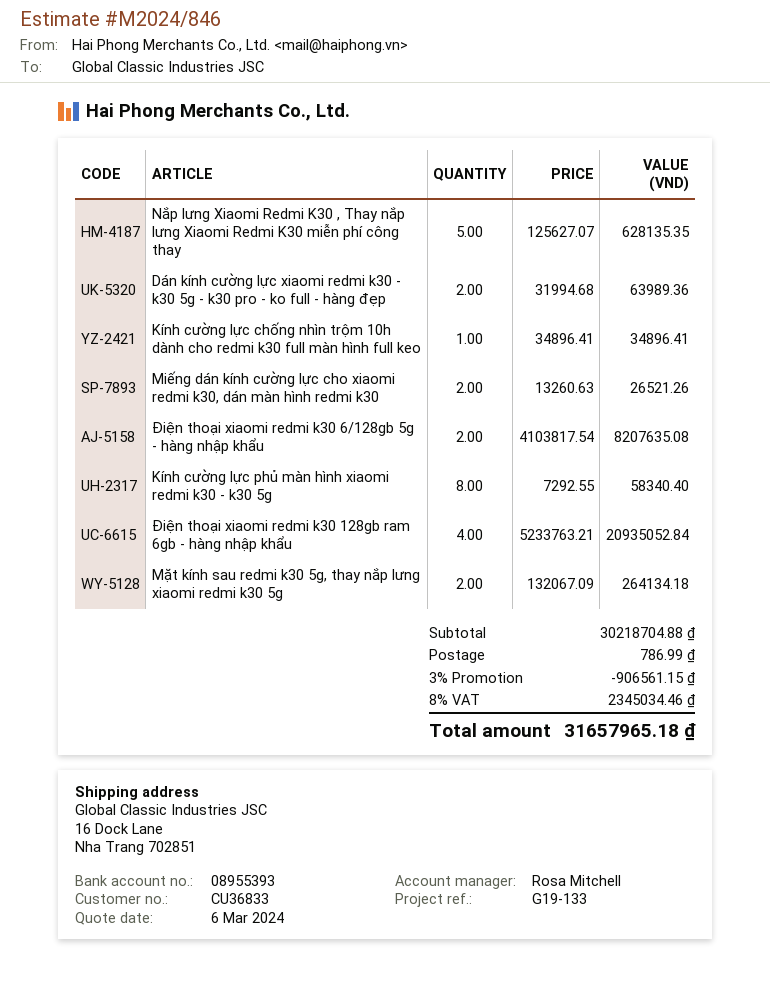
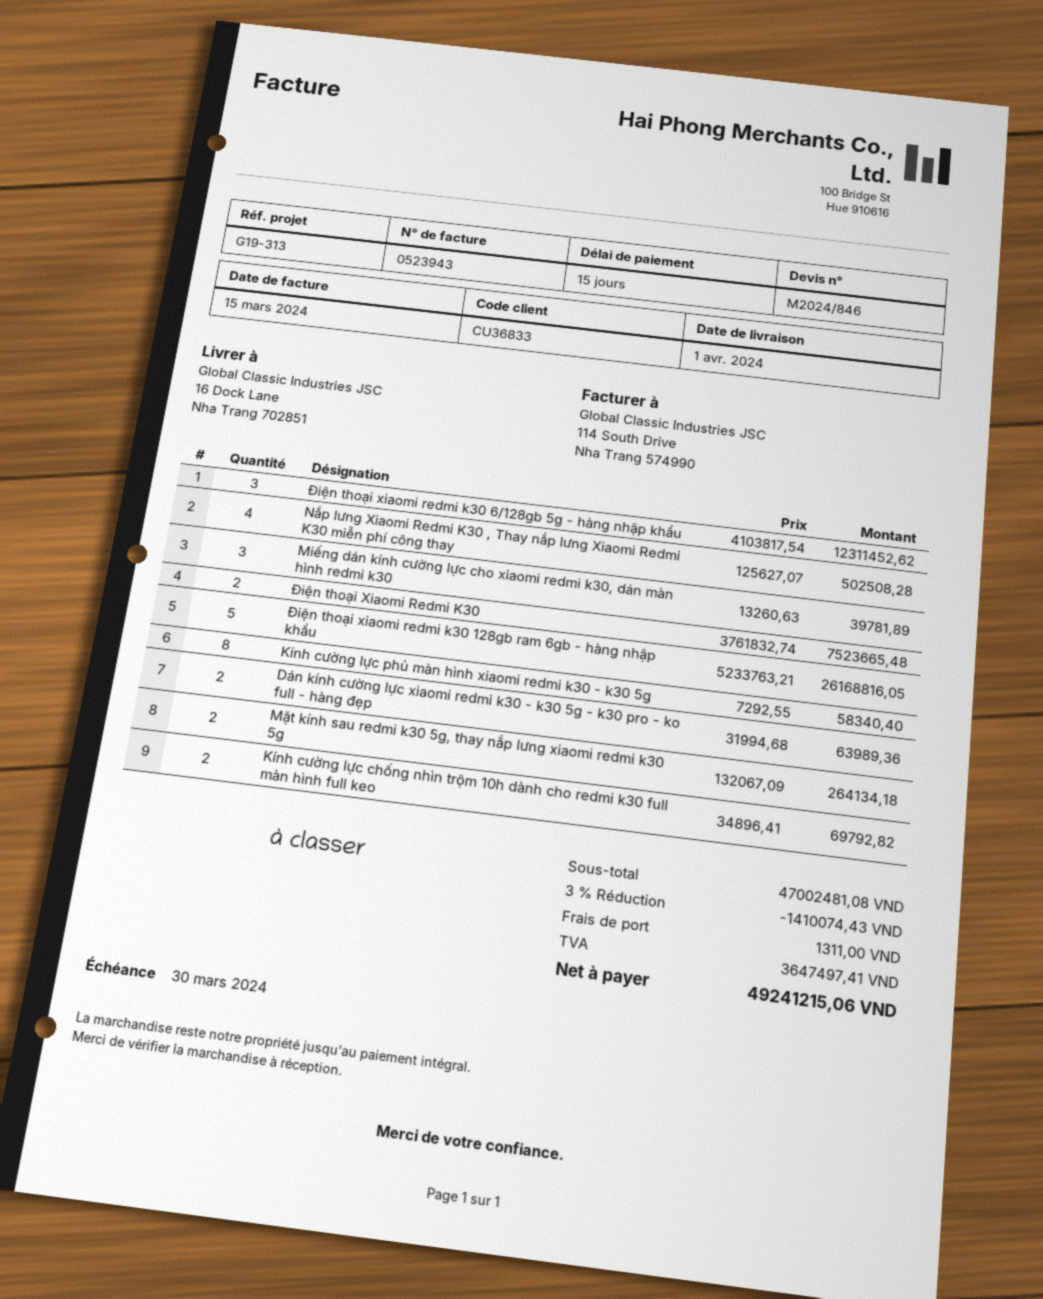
reference: G19-133 -> G19-313
Nắp lưng Xiaomi Redmi K30 , Thay nắp lưng Xiaomi Redmi K30 miễn phí công thay: 5 x 125627.07 = 628135.35 -> 4 x 125627.07 = 502508.28
Kính cường lực chống nhìn trộm 10h dành cho redmi k30 full màn hình full keo: 1 x 34896.41 = 34896.41 -> 2 x 34896.41 = 69792.82
Miếng dán kính cường lực cho xiaomi redmi k30, dán màn hình redmi k30: 2 x 13260.63 = 26521.26 -> 3 x 13260.63 = 39781.89
Điện thoại xiaomi redmi k30 6/128gb 5g - hàng nhập khẩu: 2 x 4103817.54 = 8207635.08 -> 3 x 4103817.54 = 12311452.62
Điện thoại xiaomi redmi k30 128gb ram 6gb - hàng nhập khẩu: 4 x 5233763.21 = 20935052.84 -> 5 x 5233763.21 = 26168816.05
Điện thoại Xiaomi Redmi K30: none -> 2 x 3761832.74 = 7523665.48
subtotal: 30218704.88 -> 47002481.08
discount: 3% = 906561.15 -> 3% = 1410074.43
shipping: 786.99 -> 1311.00
tax: 2345034.46 -> 3647497.41
total: 31657965.18 -> 49241215.06

